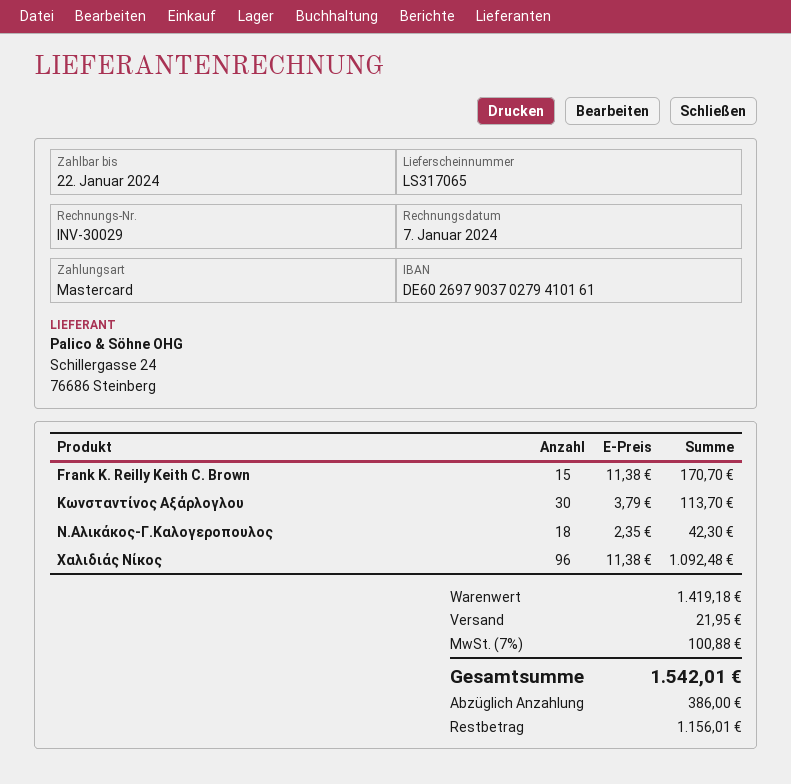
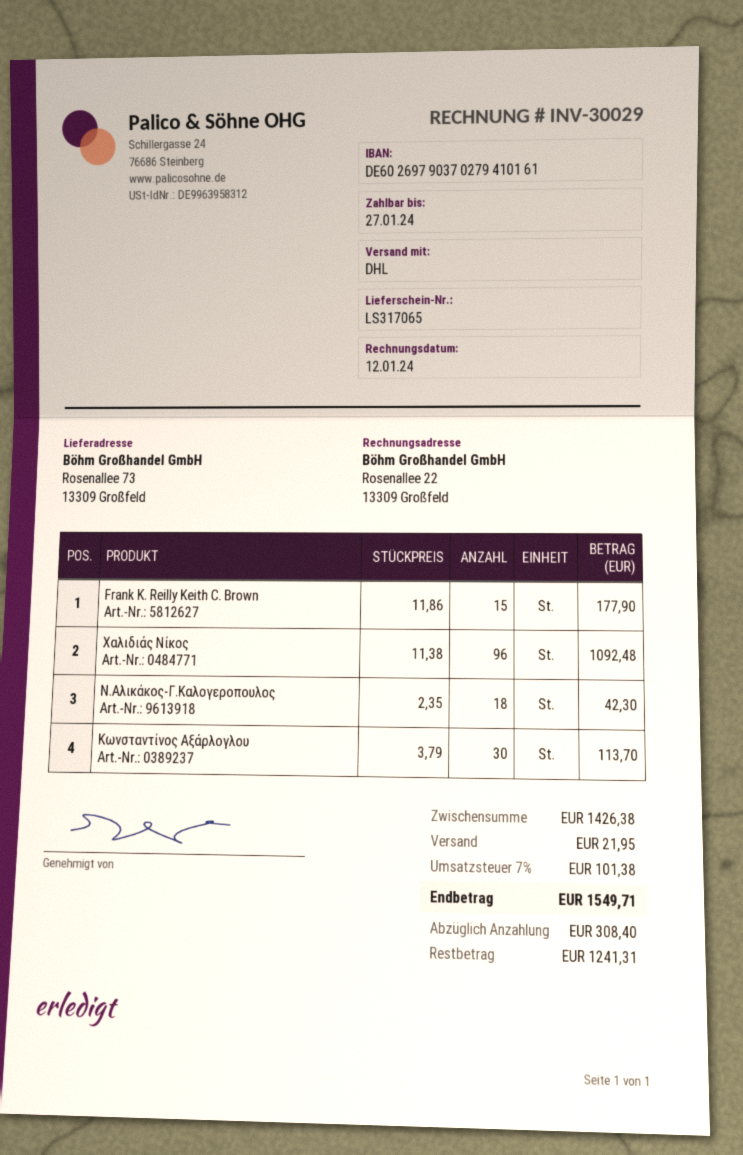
invoice date: 2024-01-07 -> 2024-01-12
due date: 2024-01-22 -> 2024-01-27
Frank K. Reilly Keith C. Brown: 15 x 11.38 = 170.70 -> 15 x 11.86 = 177.90
subtotal: 1419.18 -> 1426.38
tax: 7% = 100.88 -> 7% = 101.38
total: 1542.01 -> 1549.71
deposit: 386.00 -> 308.40
balance: 1156.01 -> 1241.31

